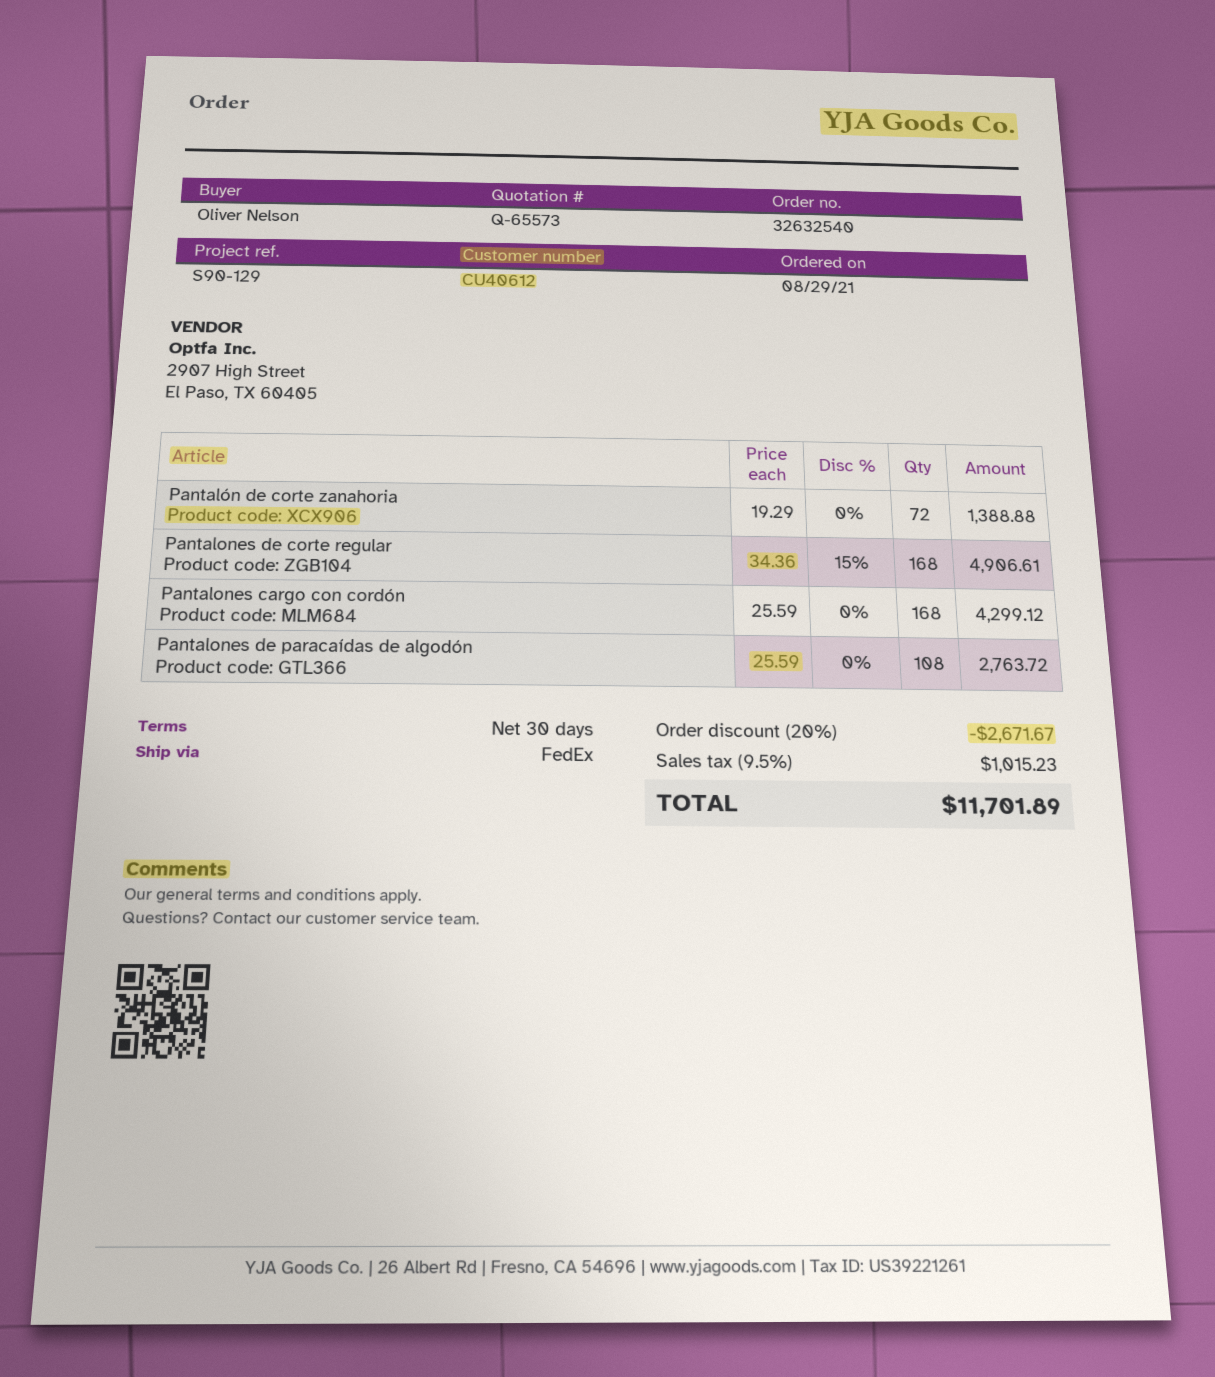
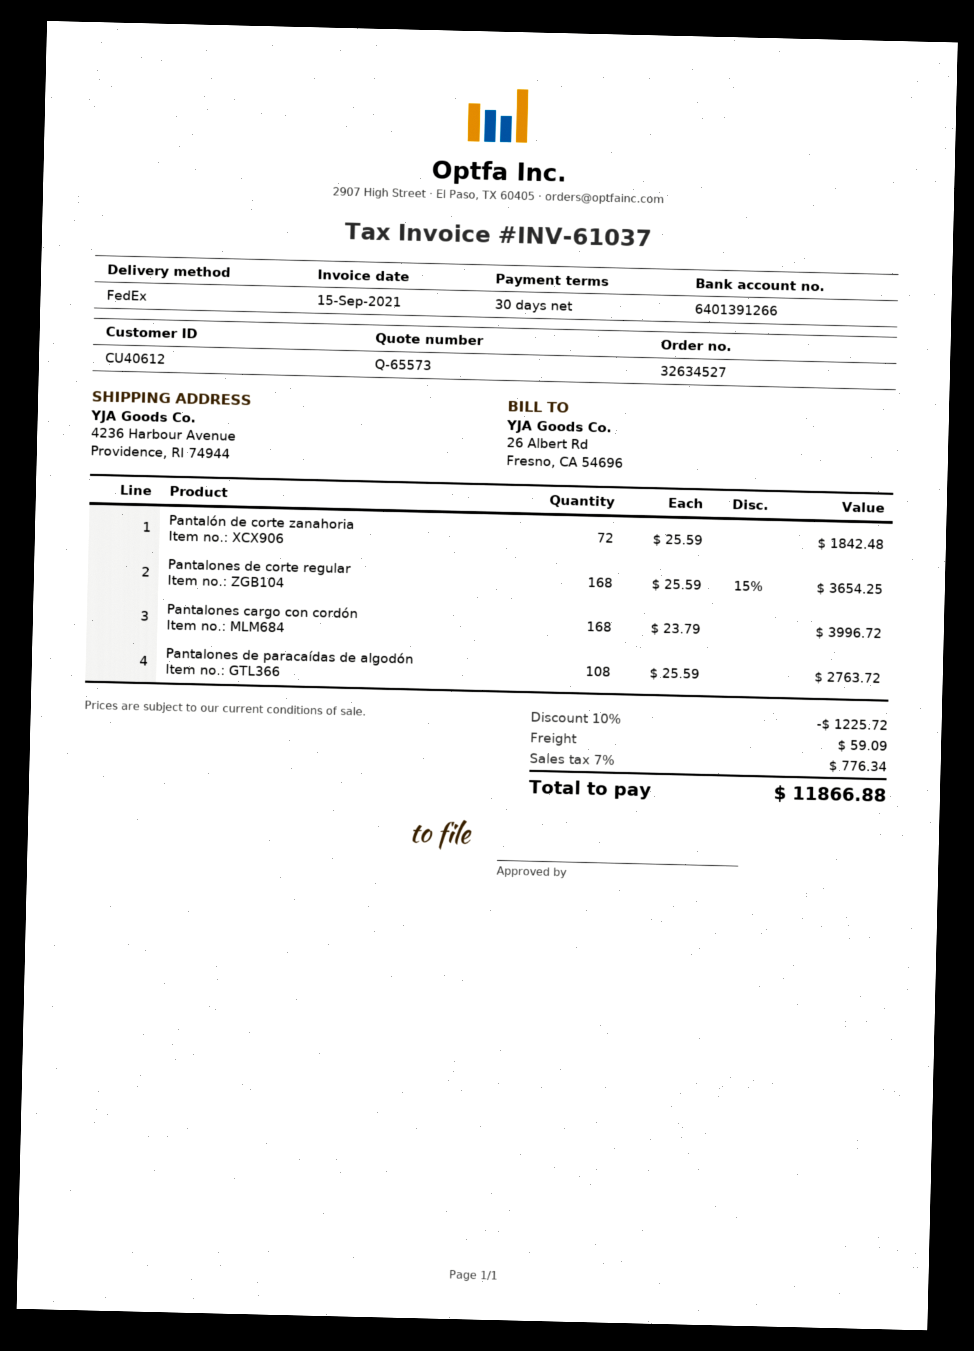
order number: 32632540 -> 32634527
Pantalón de corte zanahoria: 72 x 19.29 = 1388.88 -> 72 x 25.59 = 1842.48
Pantalones de corte regular: 168 x 34.36 - 15% = 4906.61 -> 168 x 25.59 - 15% = 3654.25
Pantalones cargo con cordón: 168 x 25.59 = 4299.12 -> 168 x 23.79 = 3996.72
discount: 20% = 2671.67 -> 10% = 1225.72
shipping: none -> 59.09
tax: 9.5% = 1015.23 -> 7% = 776.34
total: 11701.89 -> 11866.88

